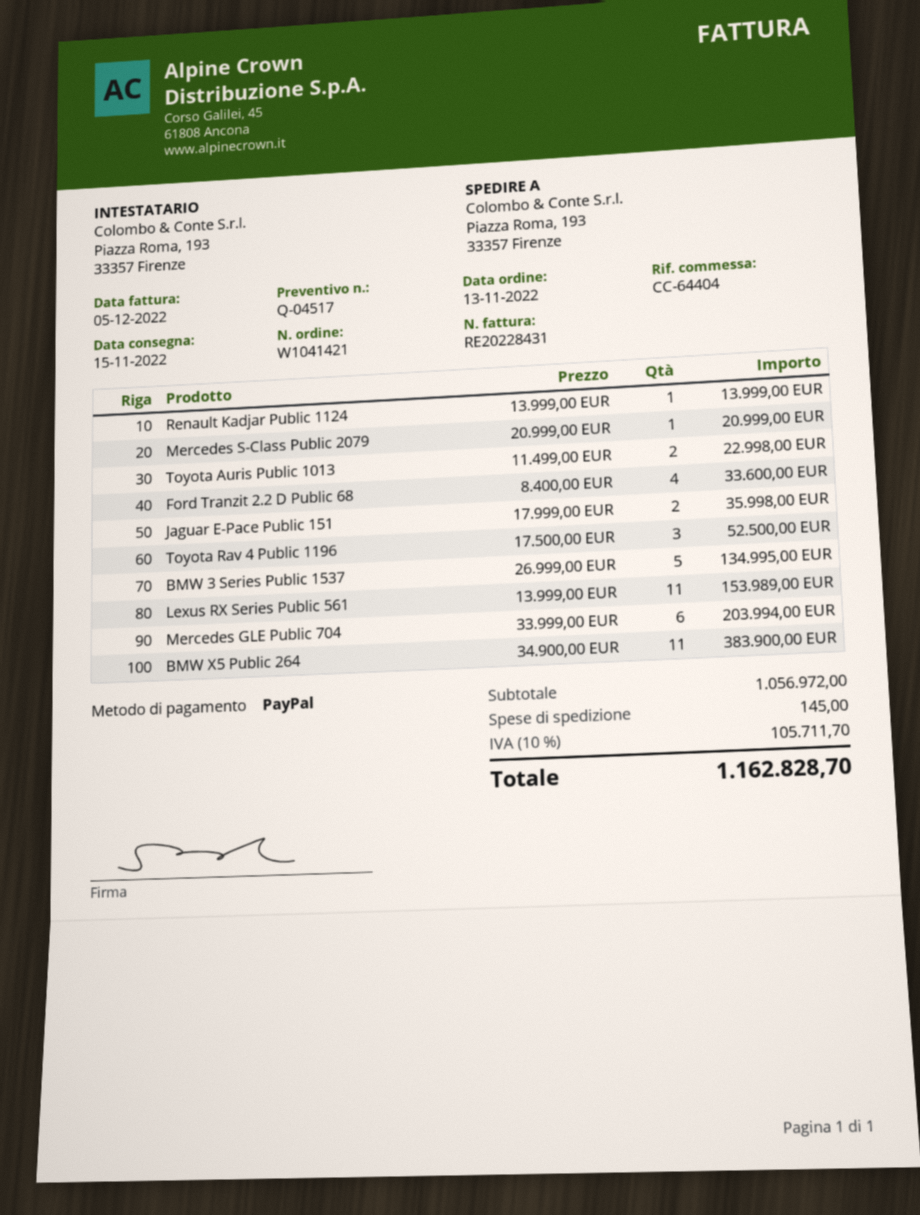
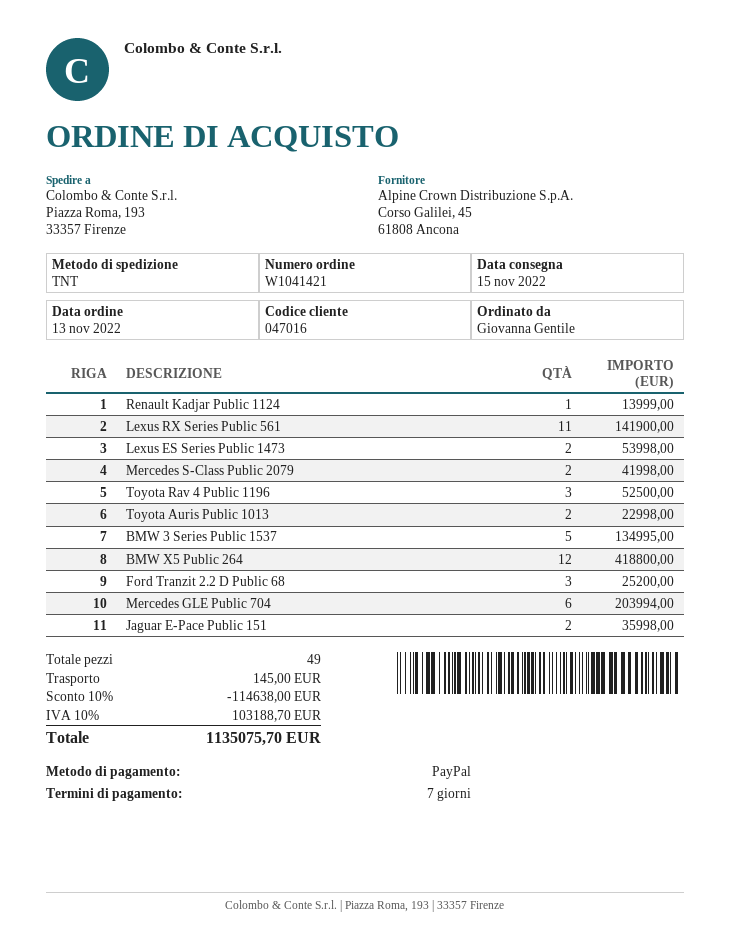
Mercedes S-Class Public 2079: 1 for 20999.00 -> 2 for 41998.00
Ford Tranzit 2.2 D Public 68: 4 for 33600.00 -> 3 for 25200.00
Lexus RX Series Public 561: 11 for 153989.00 -> 11 for 141900.00
BMW X5 Public 264: 11 for 383900.00 -> 12 for 418800.00
Lexus ES Series Public 1473: none -> 2 for 53998.00
discount: none -> 10% = 114638.00
tax: 10% = 105711.70 -> 10% = 103188.70
total: 1162828.70 -> 1135075.70

